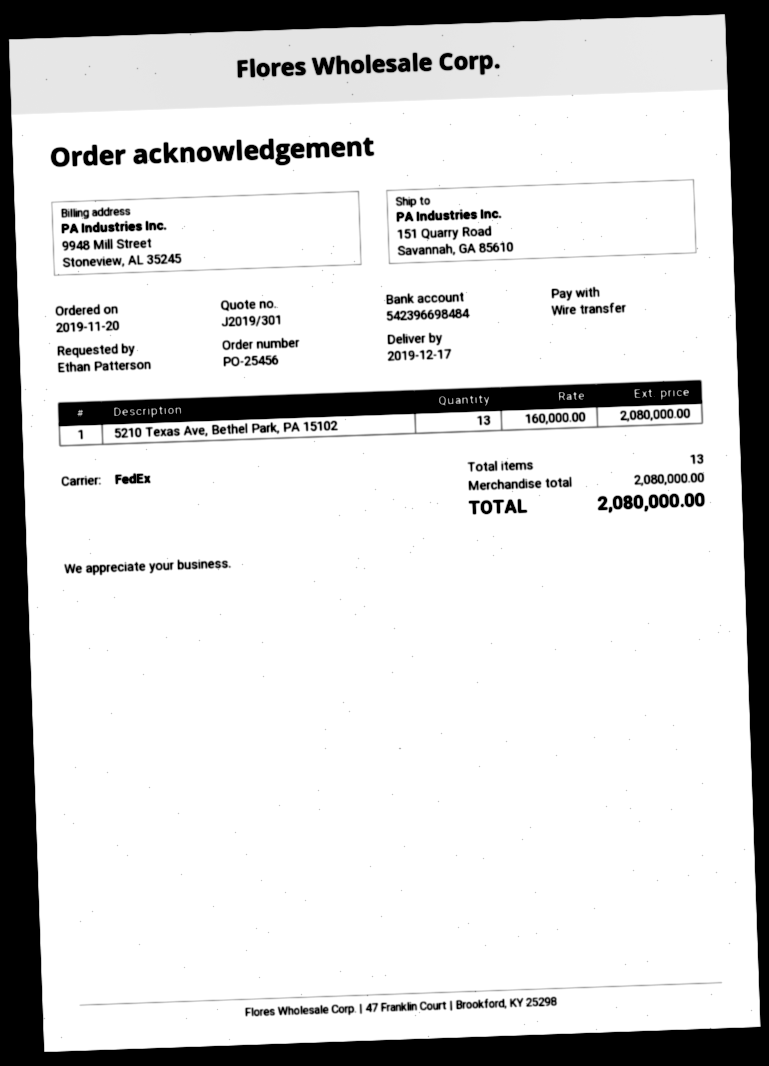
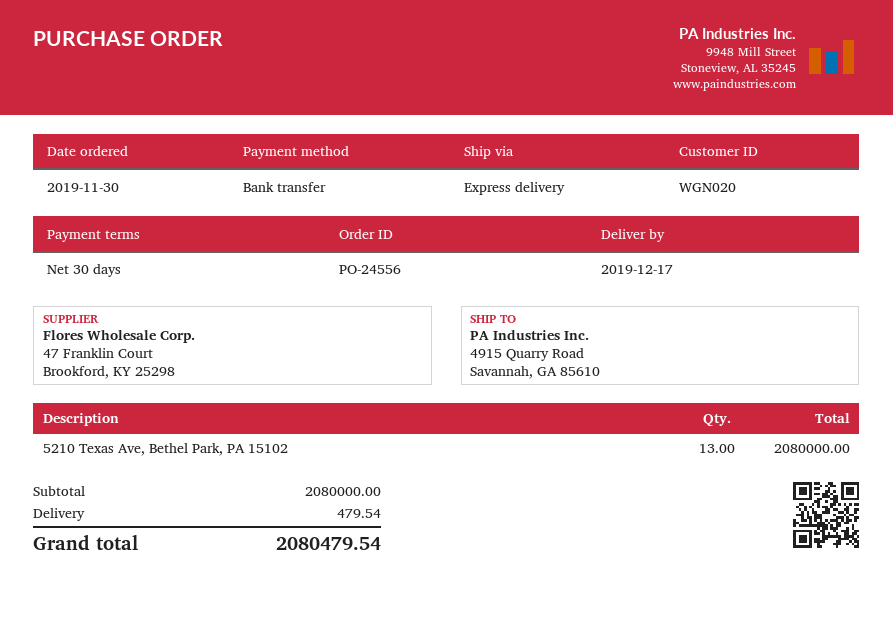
order number: PO-25456 -> PO-24556
order date: 2019-11-20 -> 2019-11-30
shipping method: FedEx -> express
ship to: 151 Quarry Road, Savannah, GA 85610 -> 4915 Quarry Road, Savannah, GA 85610
shipping: none -> 479.54
total: 2080000.00 -> 2080479.54

